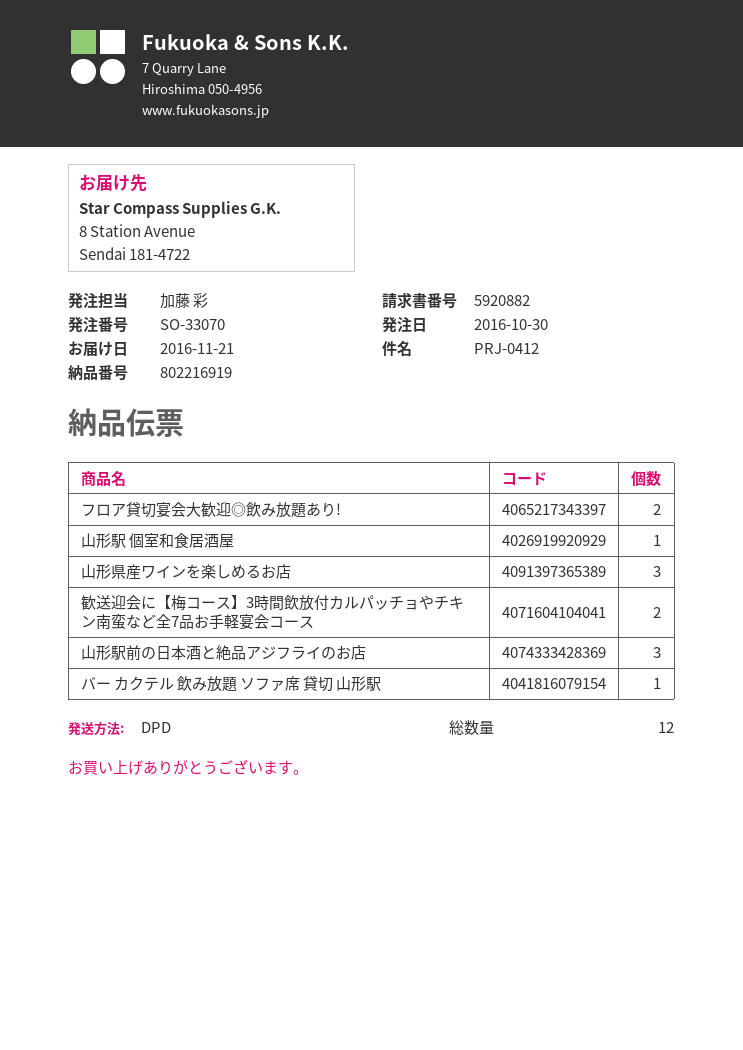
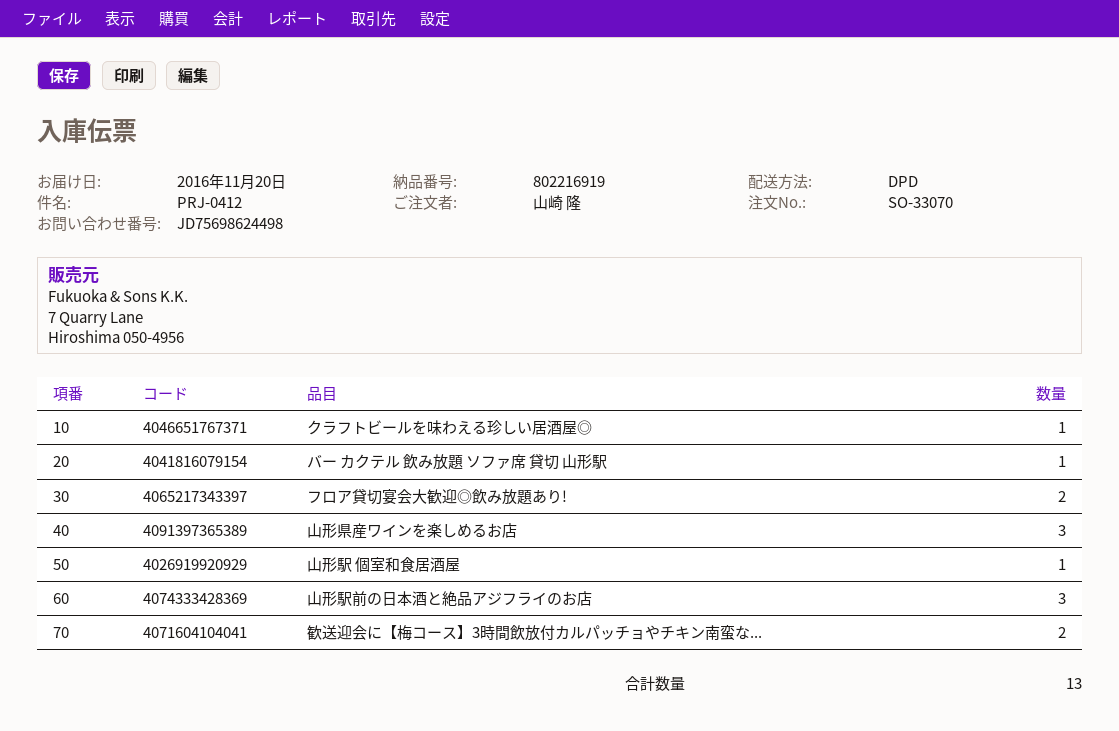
delivery date: 2016-11-21 -> 2016-11-20
ordered by: 加藤 彩 -> 山崎 隆
クラフトビールを味わえる珍しい居酒屋◎: none -> 1
total quantity: 12 -> 13

